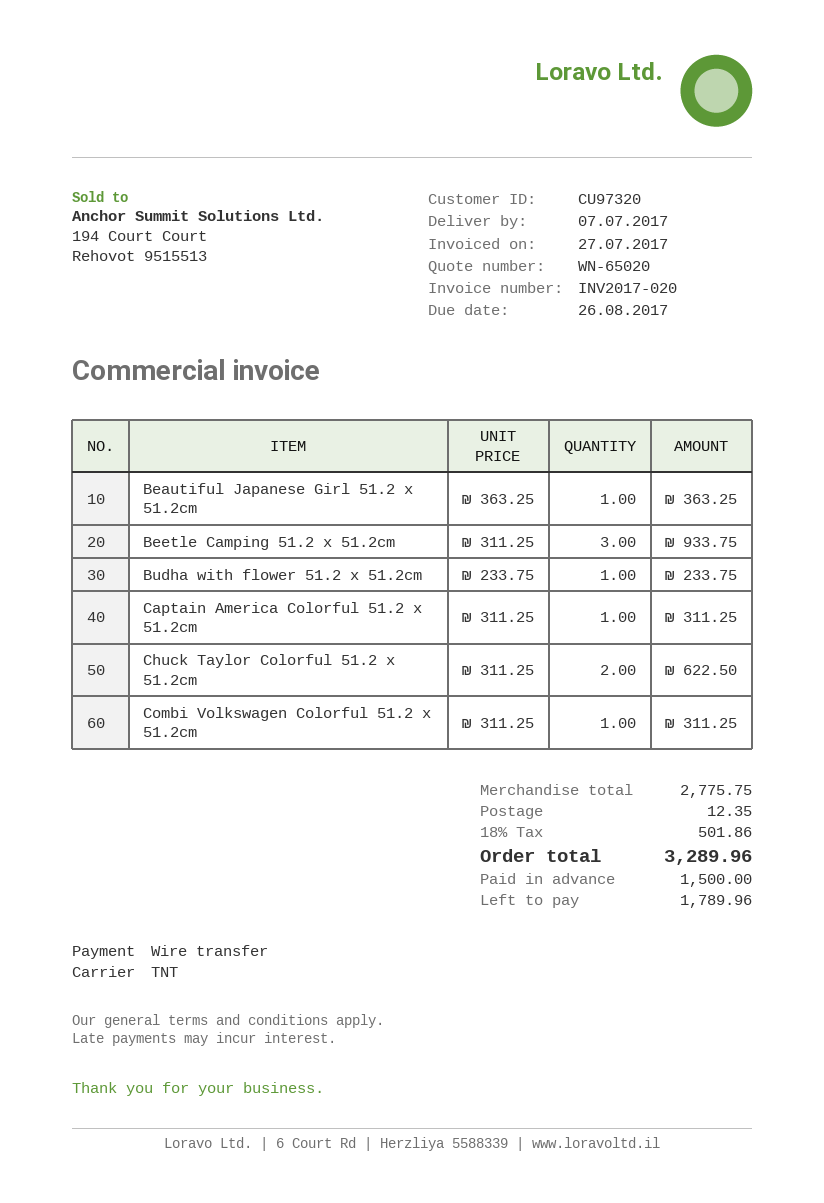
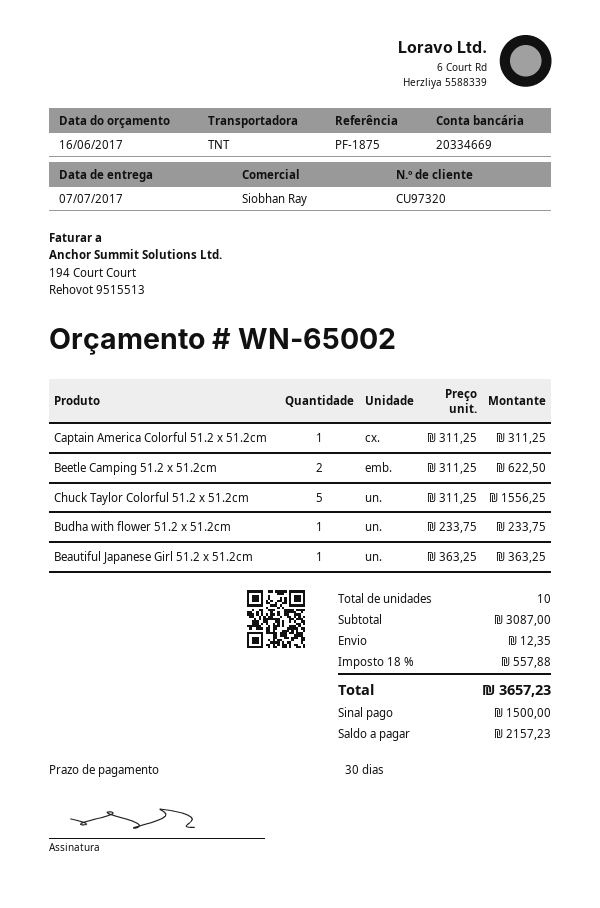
quote number: WN-65020 -> WN-65002
Beetle Camping 51.2 x 51.2cm: 3 x 311.25 = 933.75 -> 2 x 311.25 = 622.50
Chuck Taylor Colorful 51.2 x 51.2cm: 2 x 311.25 = 622.50 -> 5 x 311.25 = 1556.25
Combi Volkswagen Colorful 51.2 x 51.2cm: 1 x 311.25 = 311.25 -> none
subtotal: 2775.75 -> 3087.00
tax: 18% = 501.86 -> 18% = 557.88
total: 3289.96 -> 3657.23
balance: 1789.96 -> 2157.23

